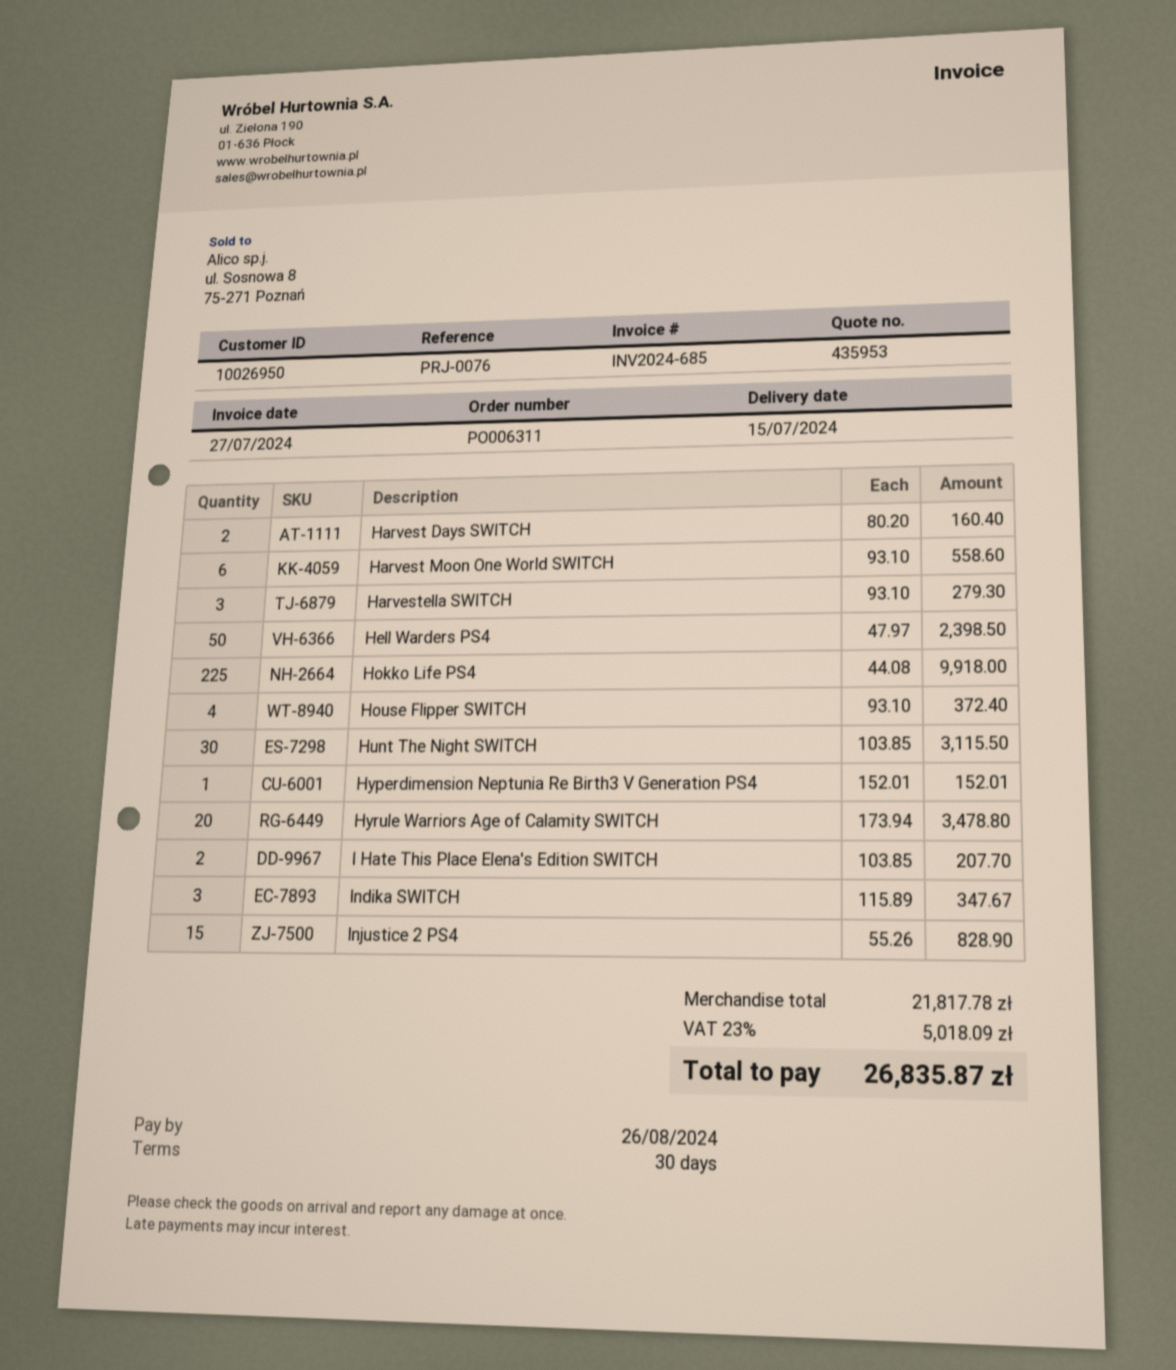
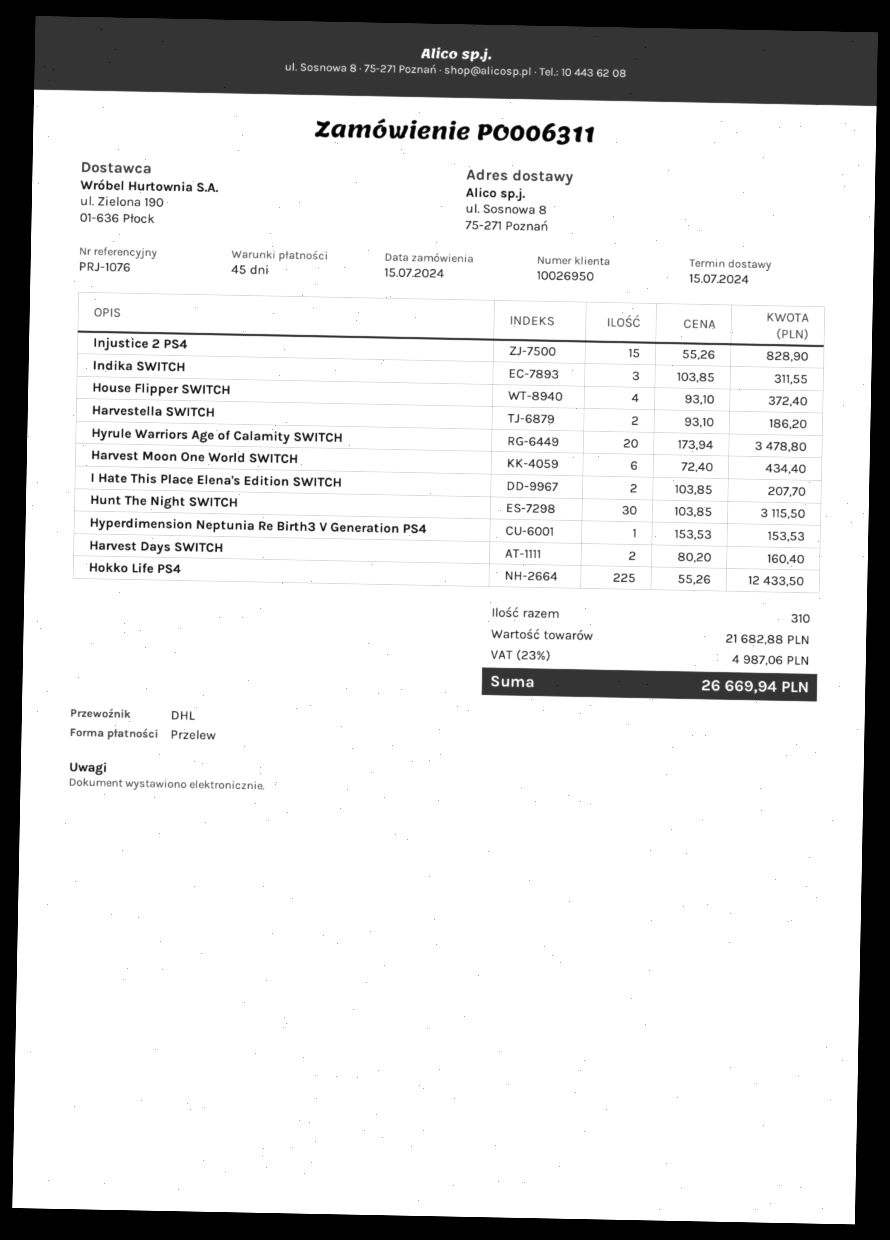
payment terms: 30 days -> 45 days
reference: PRJ-0076 -> PRJ-1076
Harvest Moon One World SWITCH: 6 x 93.10 = 558.60 -> 6 x 72.40 = 434.40
Harvestella SWITCH: 3 x 93.10 = 279.30 -> 2 x 93.10 = 186.20
Hell Warders PS4: 50 x 47.97 = 2398.50 -> none
Hokko Life PS4: 225 x 44.08 = 9918.00 -> 225 x 55.26 = 12433.50
Hyperdimension Neptunia Re Birth3 V Generation PS4: 1 x 152.01 = 152.01 -> 1 x 153.53 = 153.53
Indika SWITCH: 3 x 115.89 = 347.67 -> 3 x 103.85 = 311.55
subtotal: 21817.78 -> 21682.88
tax: 23% = 5018.09 -> 23% = 4987.06
total: 26835.87 -> 26669.94

